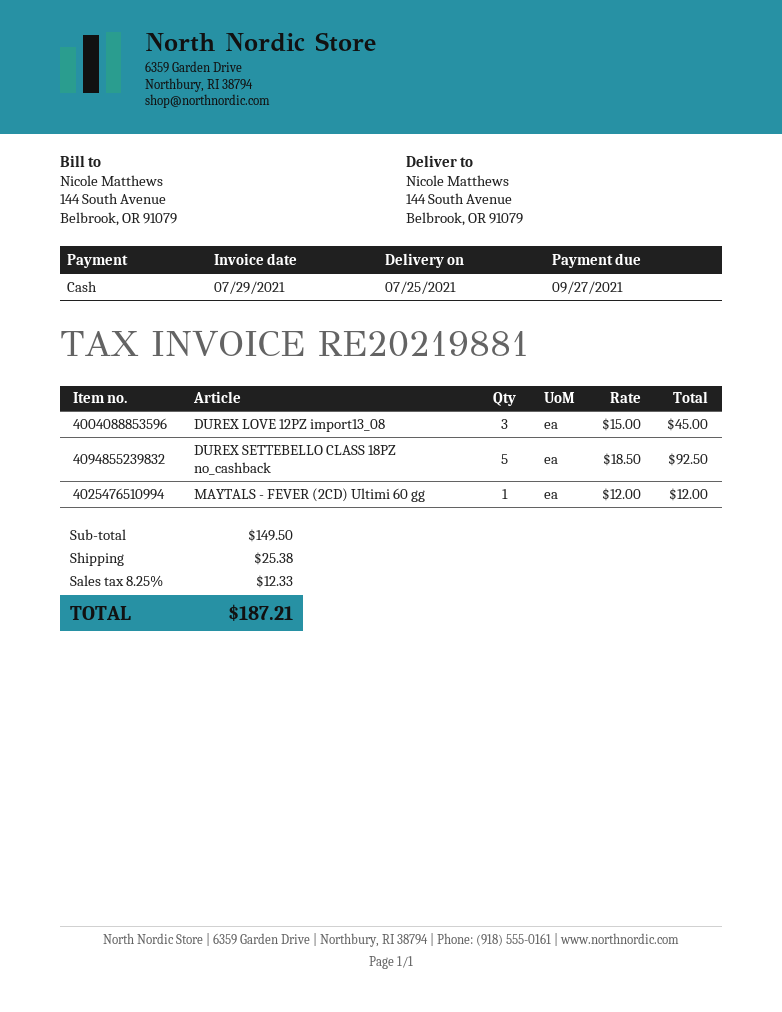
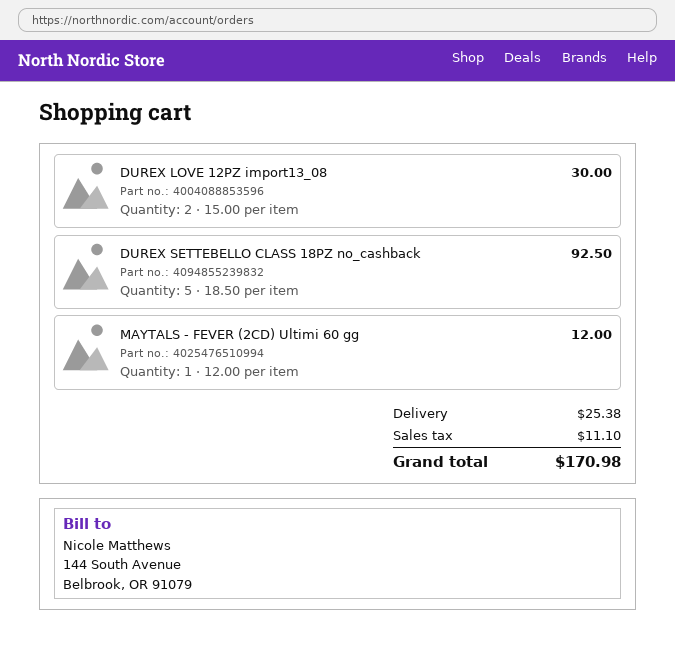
DUREX LOVE 12PZ import13_08: 3 x 15.00 = 45.00 -> 2 x 15.00 = 30.00
tax: 12.33 -> 11.10
total: 187.21 -> 170.98

